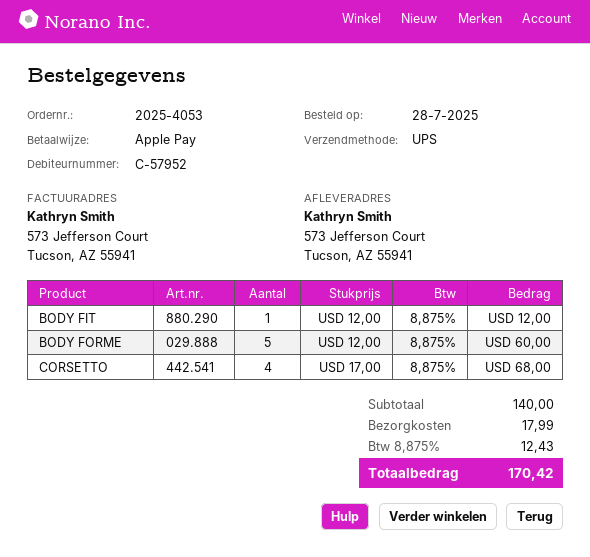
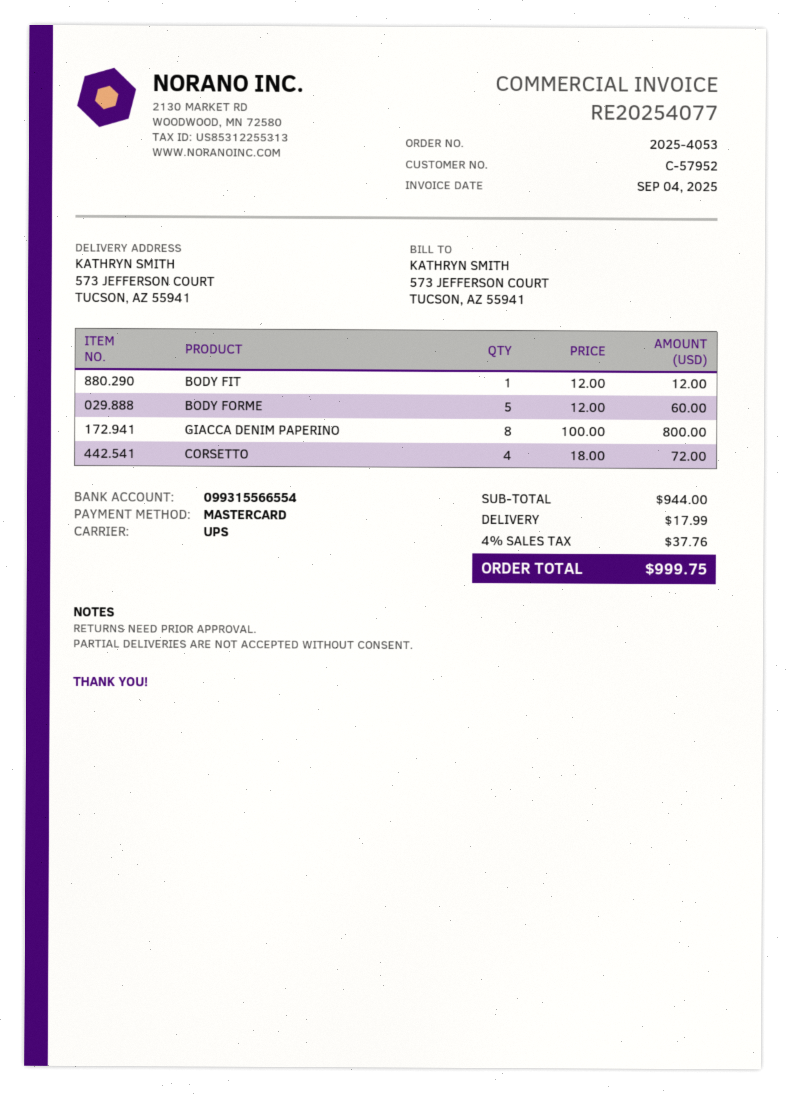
payment method: Apple Pay -> Mastercard
CORSETTO: 4 x 17.00 = 68.00 -> 4 x 18.00 = 72.00
GIACCA DENIM PAPERINO: none -> 8 x 100.00 = 800.00
subtotal: 140.00 -> 944.00
tax: 8.875% = 12.43 -> 4% = 37.76
total: 170.42 -> 999.75

